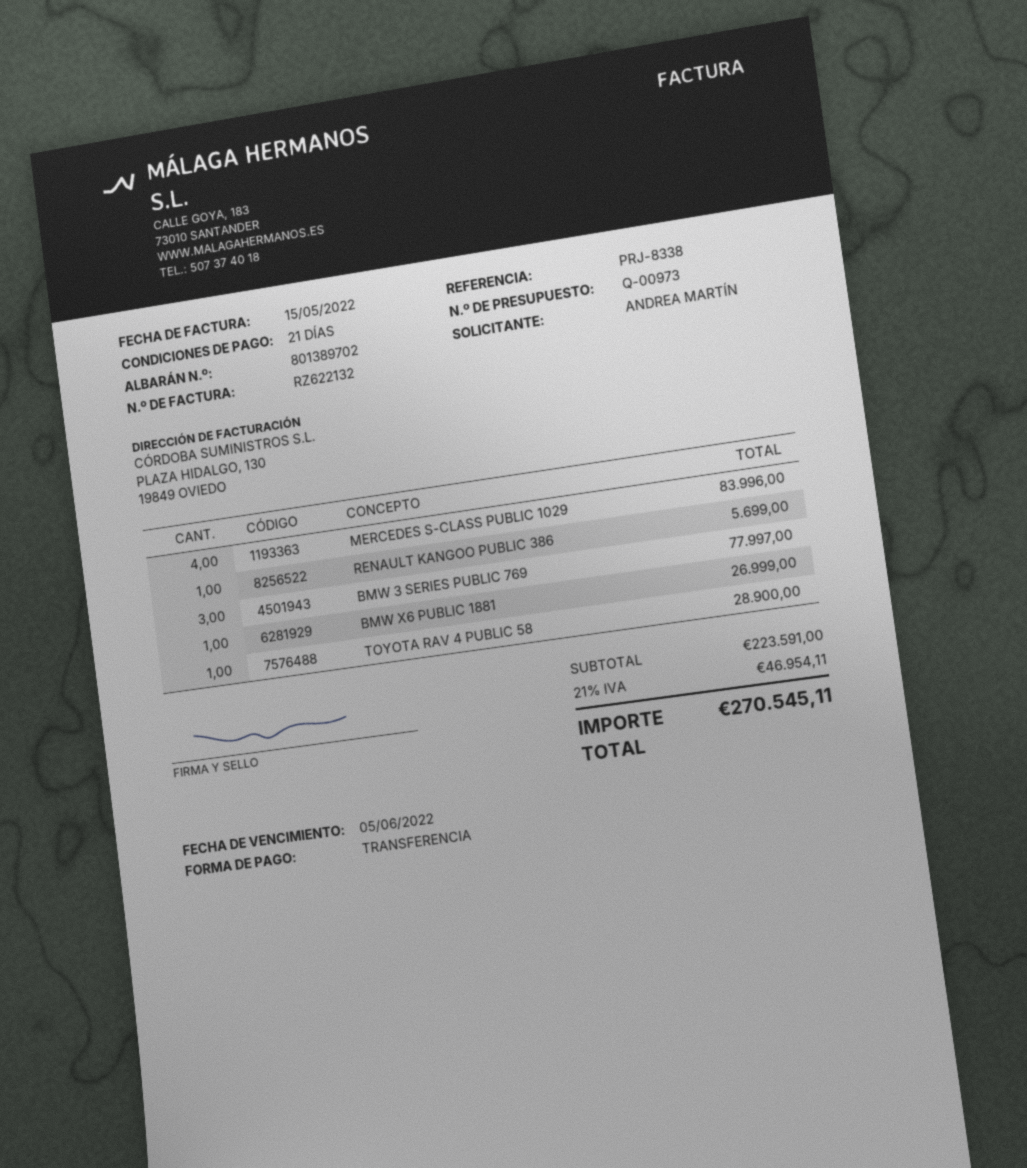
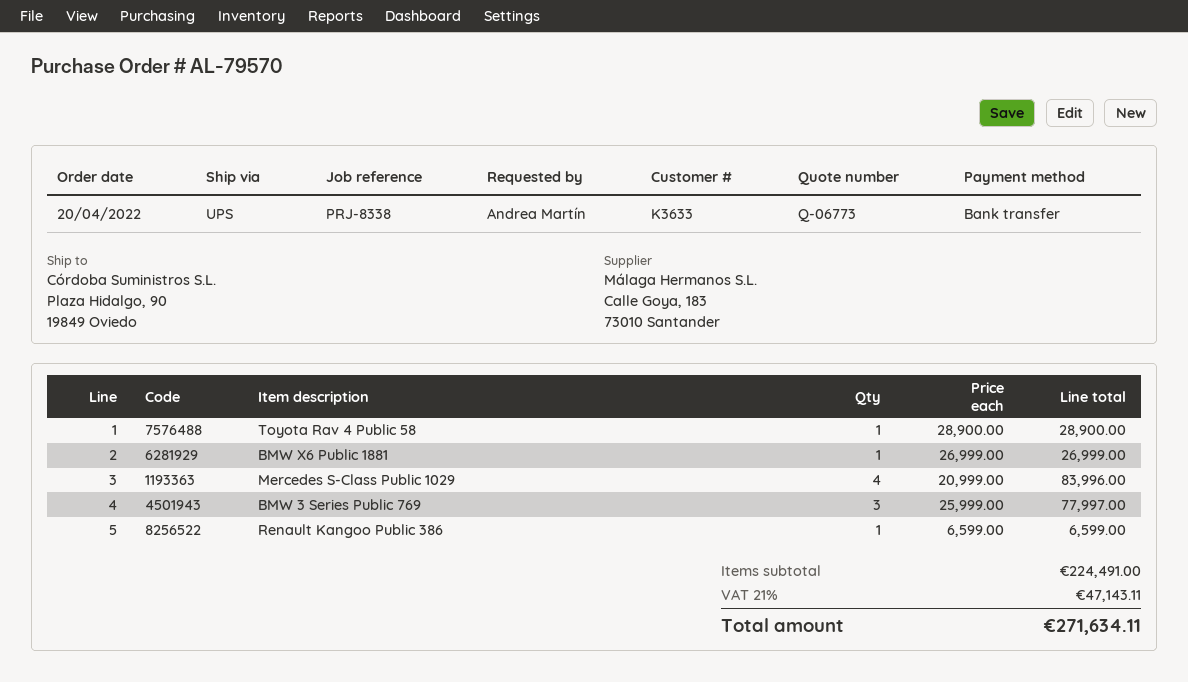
quote number: Q-00973 -> Q-06773
RENAULT KANGOO PUBLIC 386: 1 for 5699.00 -> 1 for 6599.00
subtotal: 223591.00 -> 224491.00
tax: 21% = 46954.11 -> 21% = 47143.11
total: 270545.11 -> 271634.11

